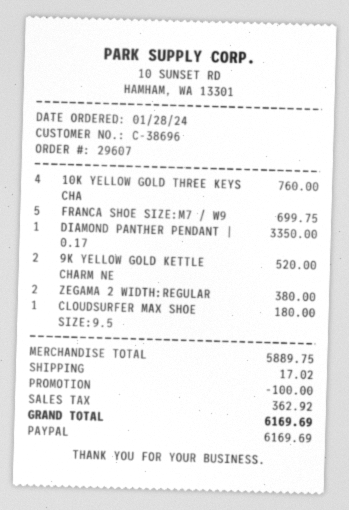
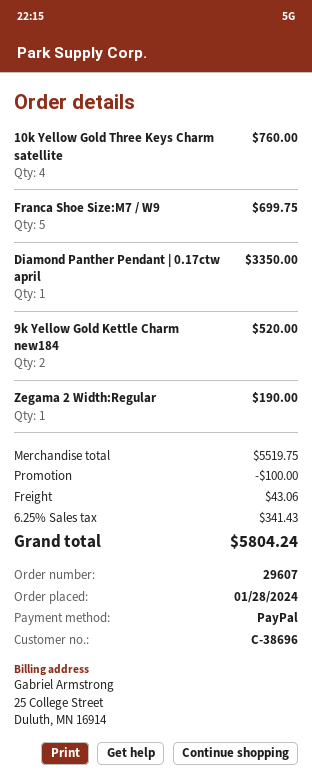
ZEGAMA 2 WIDTH:REGULAR: 2 for 380.00 -> 1 for 190.00
CLOUDSURFER MAX SHOE SIZE:9.5: 1 for 180.00 -> none
subtotal: 5889.75 -> 5519.75
shipping: 17.02 -> 43.06
tax: 362.92 -> 341.43
total: 6169.69 -> 5804.24

